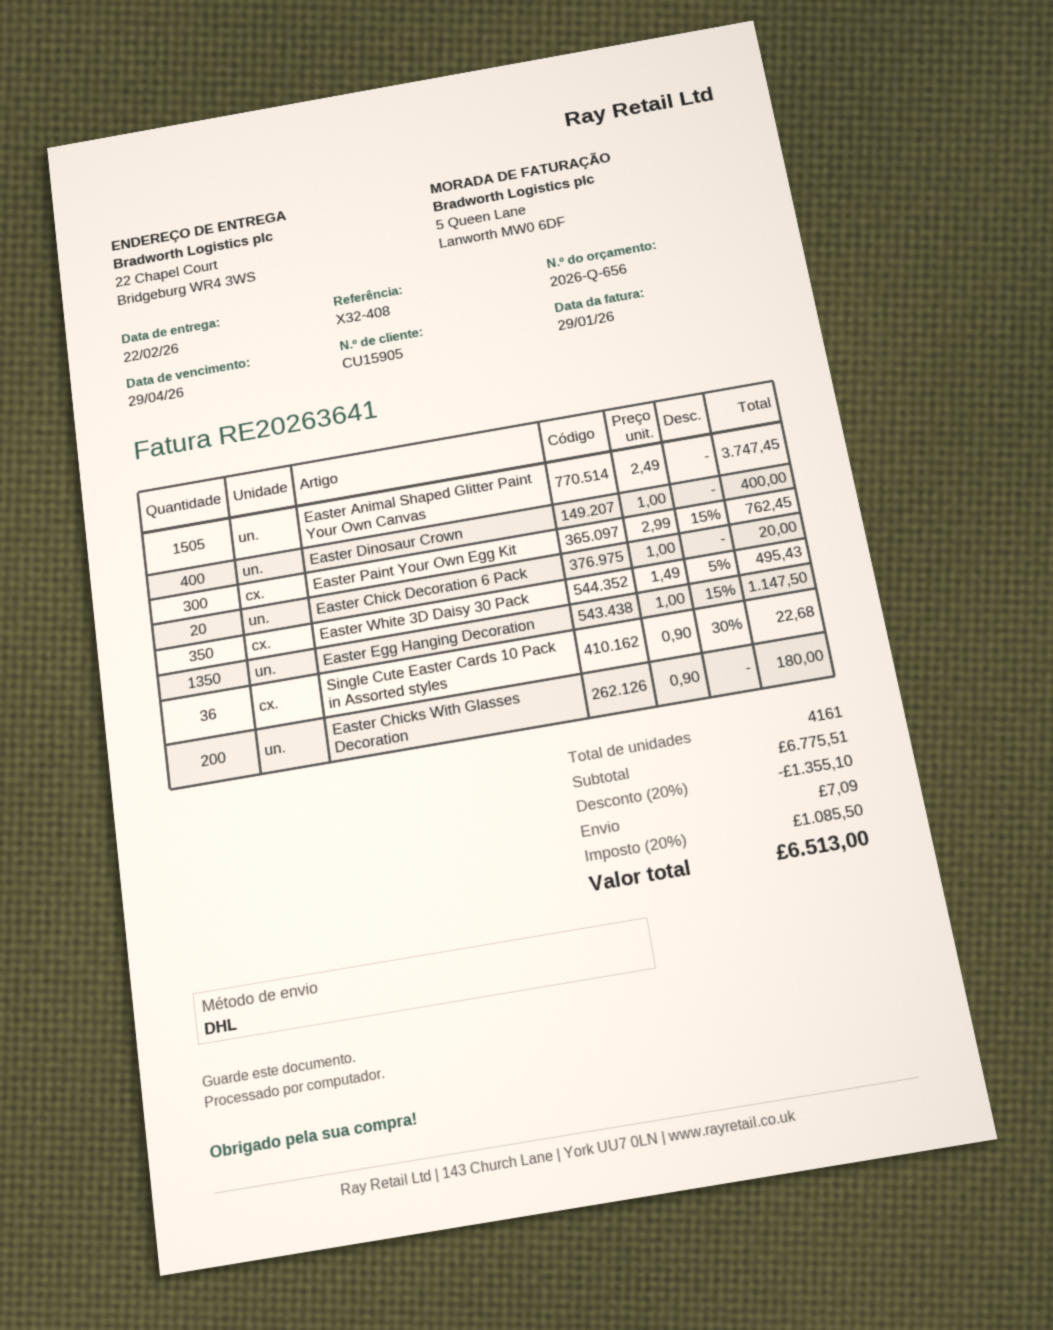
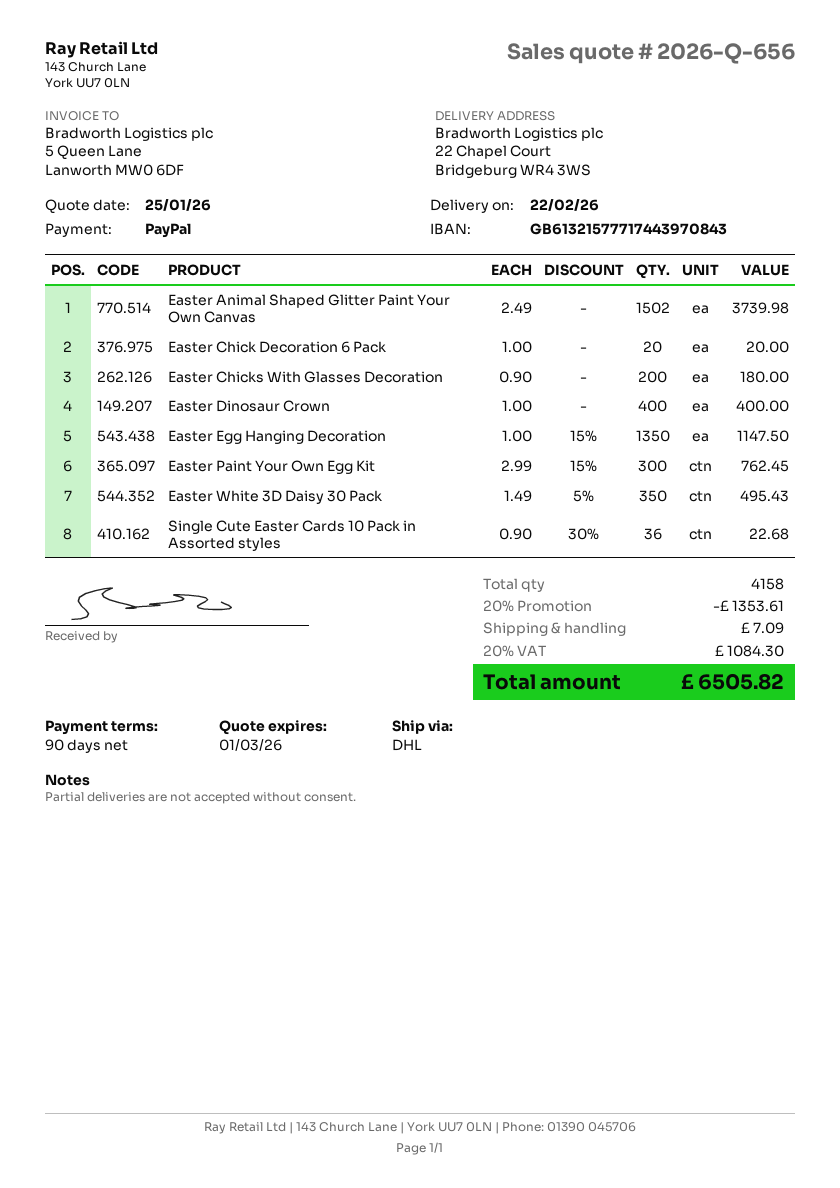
Easter Animal Shaped Glitter Paint Your Own Canvas: 1505 x 2.49 = 3747.45 -> 1502 x 2.49 = 3739.98
total quantity: 4161 -> 4158
discount: 20% = 1355.10 -> 20% = 1353.61
tax: 20% = 1085.50 -> 20% = 1084.30
total: 6513.00 -> 6505.82

